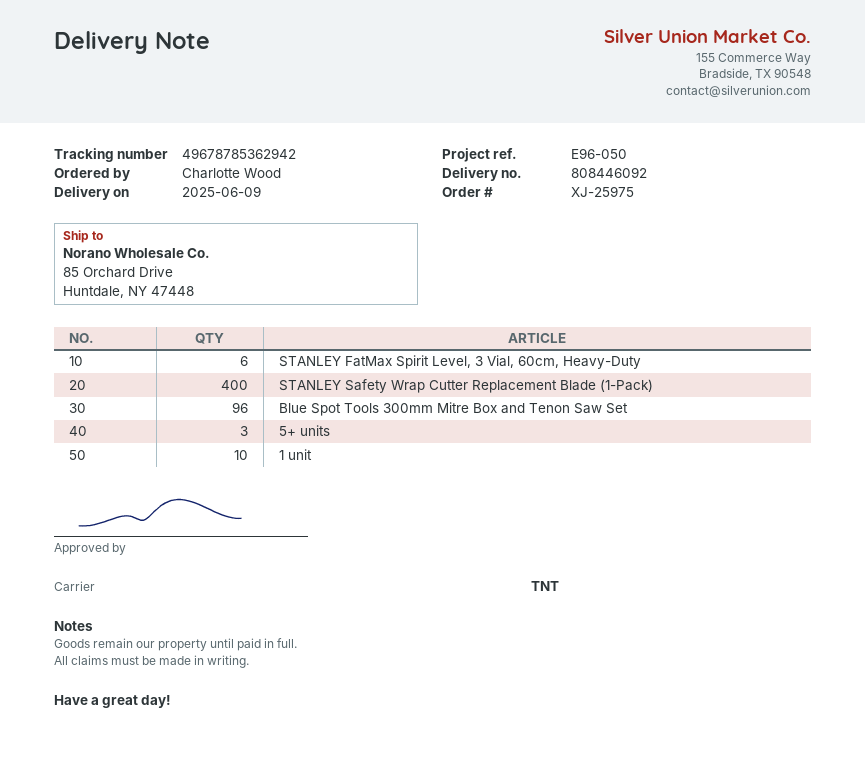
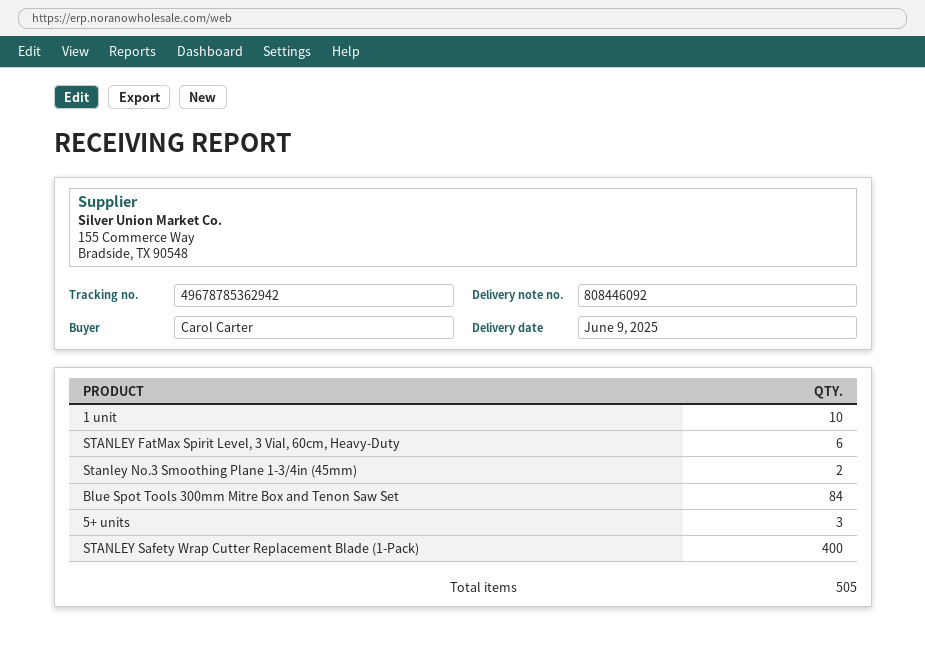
ordered by: Charlotte Wood -> Carol Carter
Blue Spot Tools 300mm Mitre Box and Tenon Saw Set: 96 -> 84
Stanley No.3 Smoothing Plane 1-3/4in (45mm): none -> 2

